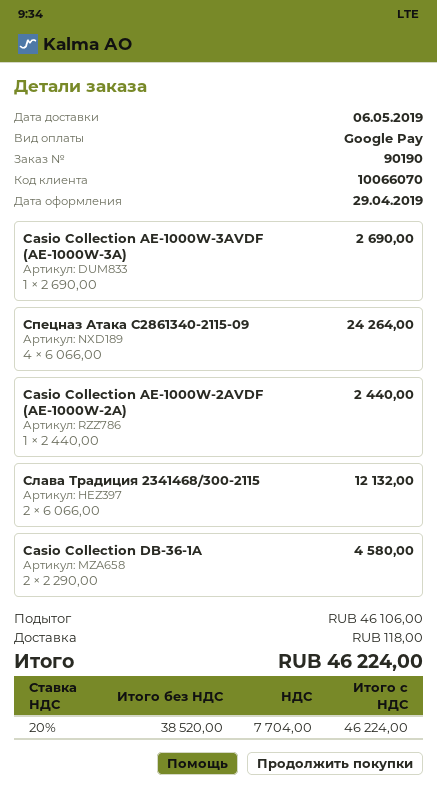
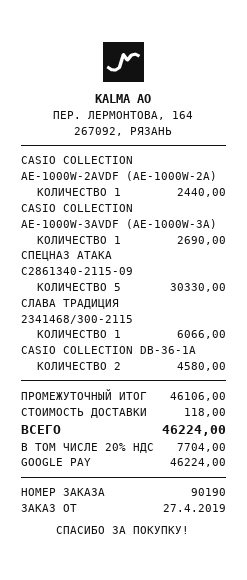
order date: 2019-04-29 -> 2019-04-27
Спецназ Атака С2861340-2115-09: 4 for 24264.00 -> 5 for 30330.00
Слава Традиция 2341468/300-2115: 2 for 12132.00 -> 1 for 6066.00

